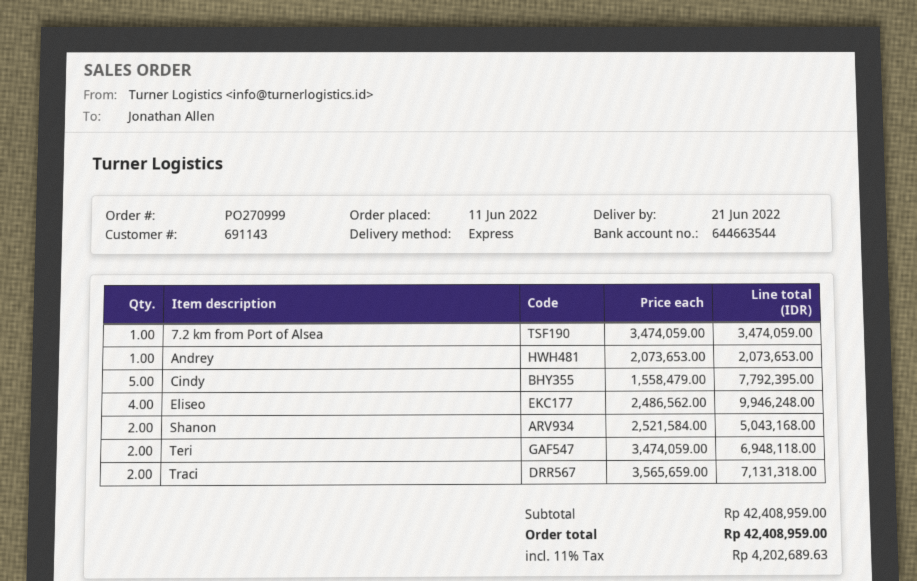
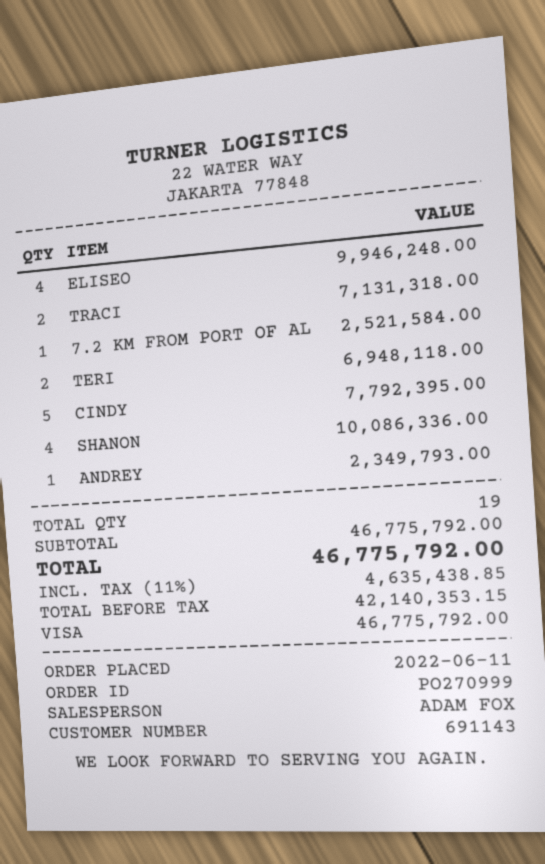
7.2 km from Port of Alsea: 1 for 3474059.00 -> 1 for 2521584.00
Andrey: 1 for 2073653.00 -> 1 for 2349793.00
Shanon: 2 for 5043168.00 -> 4 for 10086336.00
subtotal: 42408959.00 -> 46775792.00
tax: 11% = 4202689.63 -> 11% = 4635438.85
total: 42408959.00 -> 46775792.00

